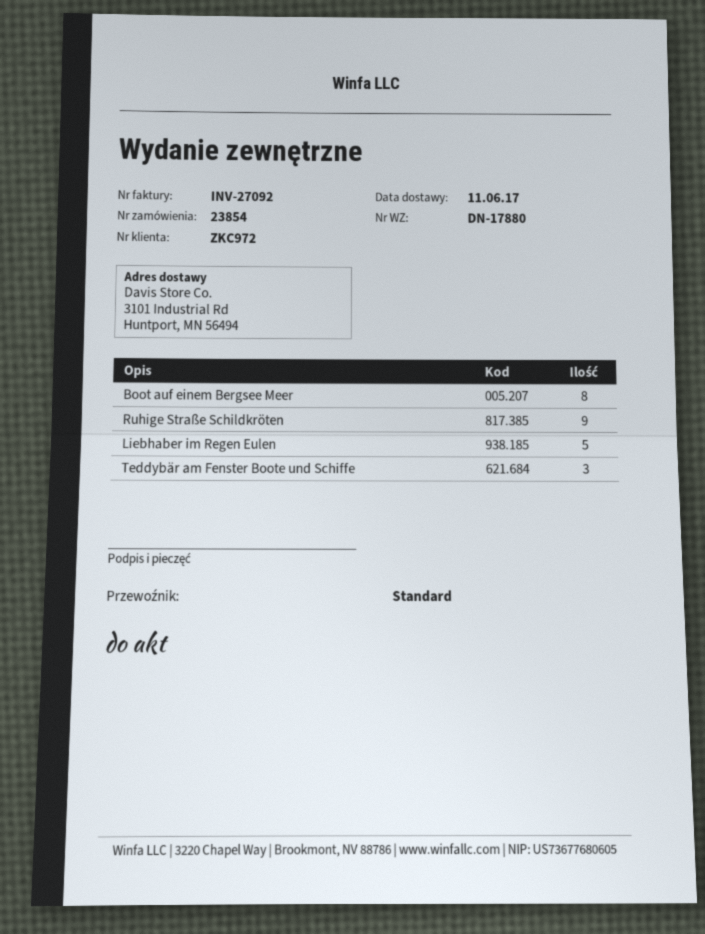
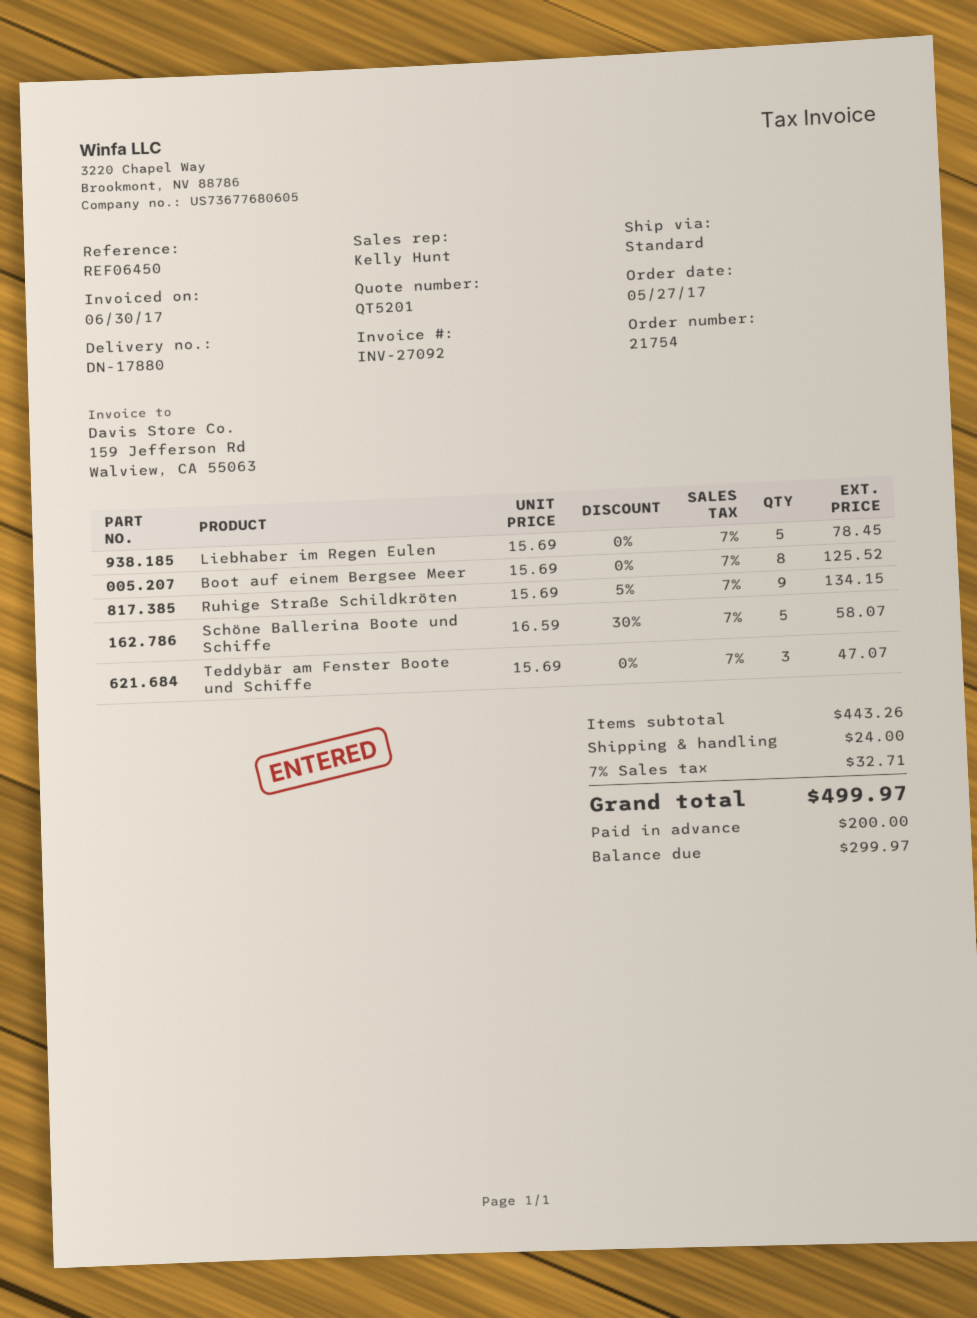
order number: 23854 -> 21754
Schöne Ballerina Boote und Schiffe: none -> 5

